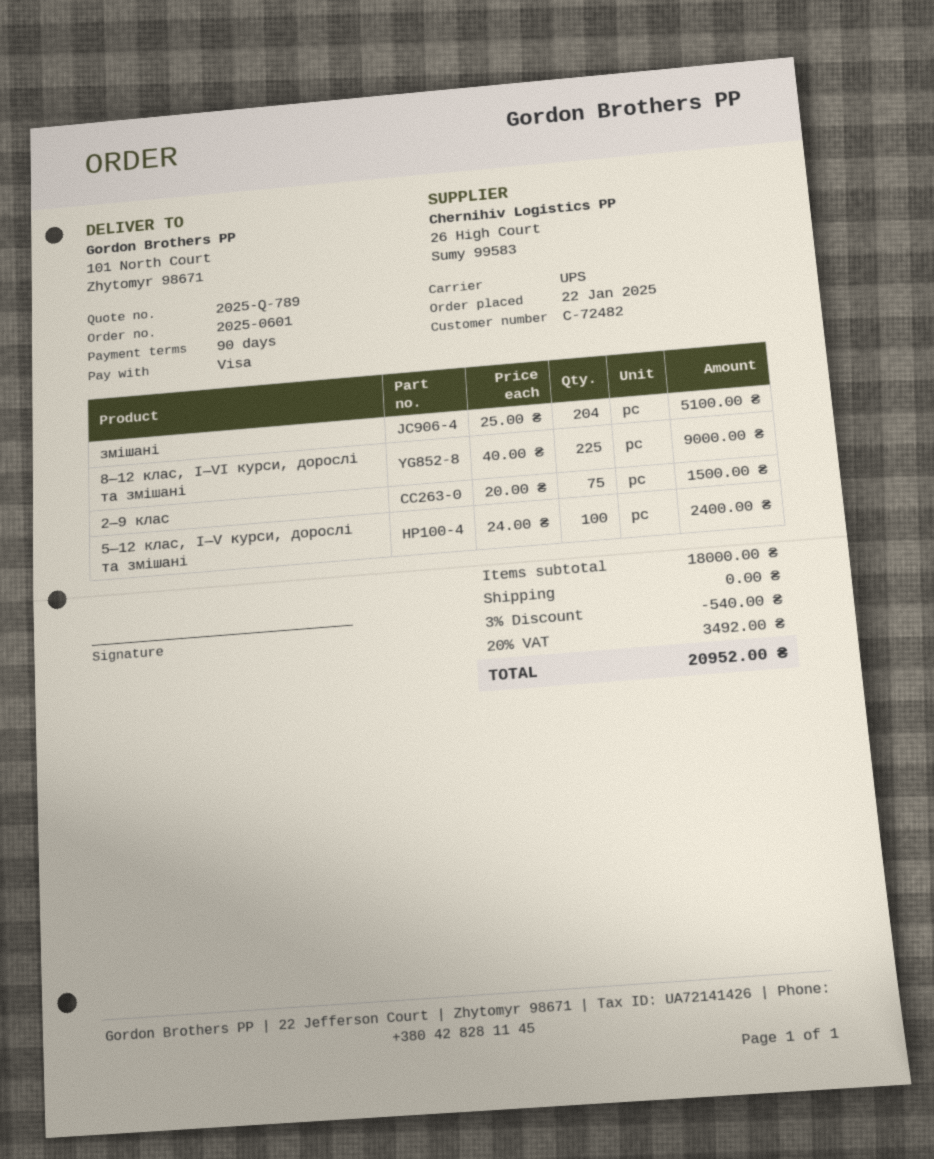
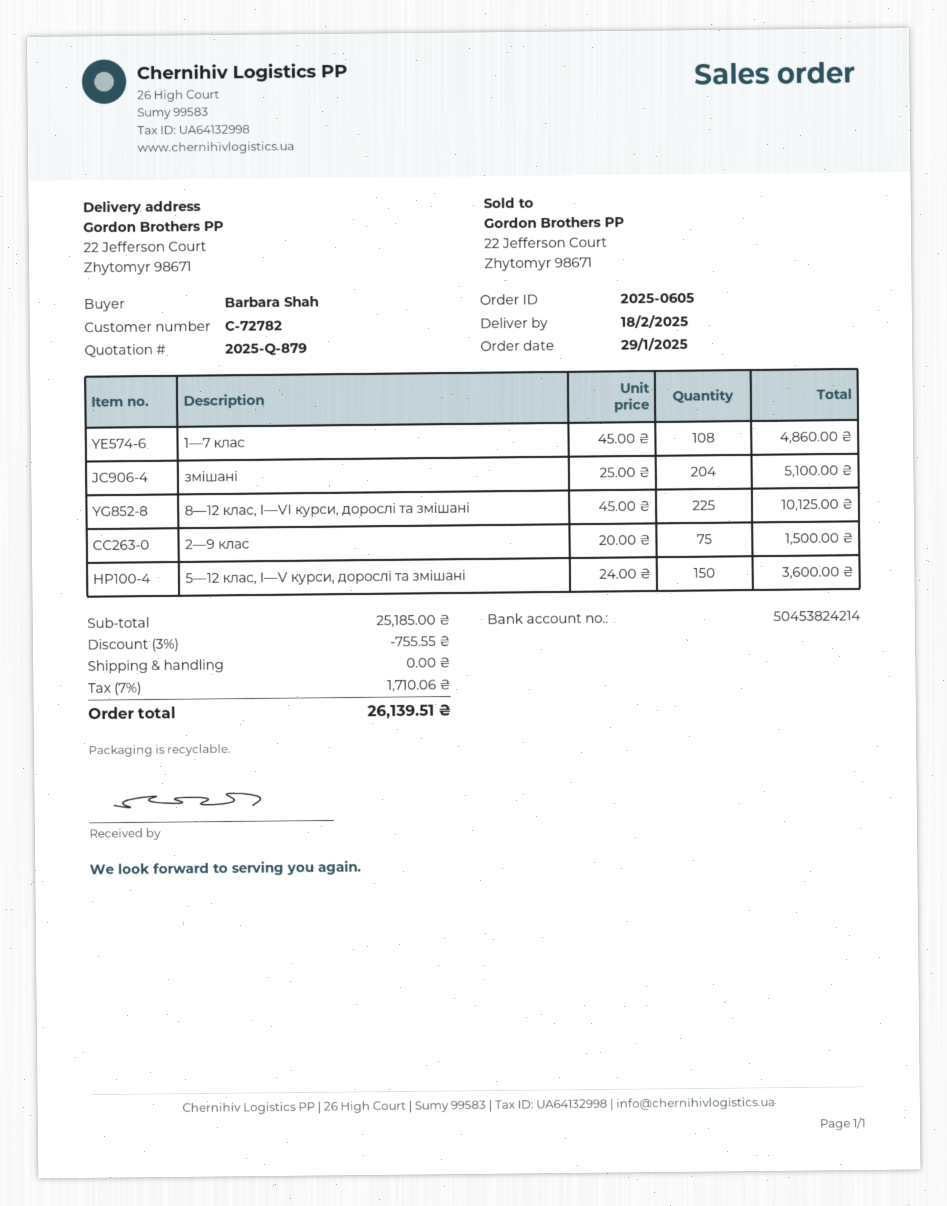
quote number: 2025-Q-789 -> 2025-Q-879
order number: 2025-0601 -> 2025-0605
order date: 2025-01-22 -> 2025-01-29
customer number: C-72482 -> C-72782
ship to: 101 North Court, Zhytomyr 98671 -> 22 Jefferson Court, Zhytomyr 98671
8—12 клас, I—VI курси, дорослі та змішані: 225 x 40.00 = 9000.00 -> 225 x 45.00 = 10125.00
5—12 клас, I—V курси, дорослі та змішані: 100 x 24.00 = 2400.00 -> 150 x 24.00 = 3600.00
1—7 клас: none -> 108 x 45.00 = 4860.00
subtotal: 18000.00 -> 25185.00
discount: 3% = 540.00 -> 3% = 755.55
tax: 20% = 3492.00 -> 7% = 1710.06
total: 20952.00 -> 26139.51

